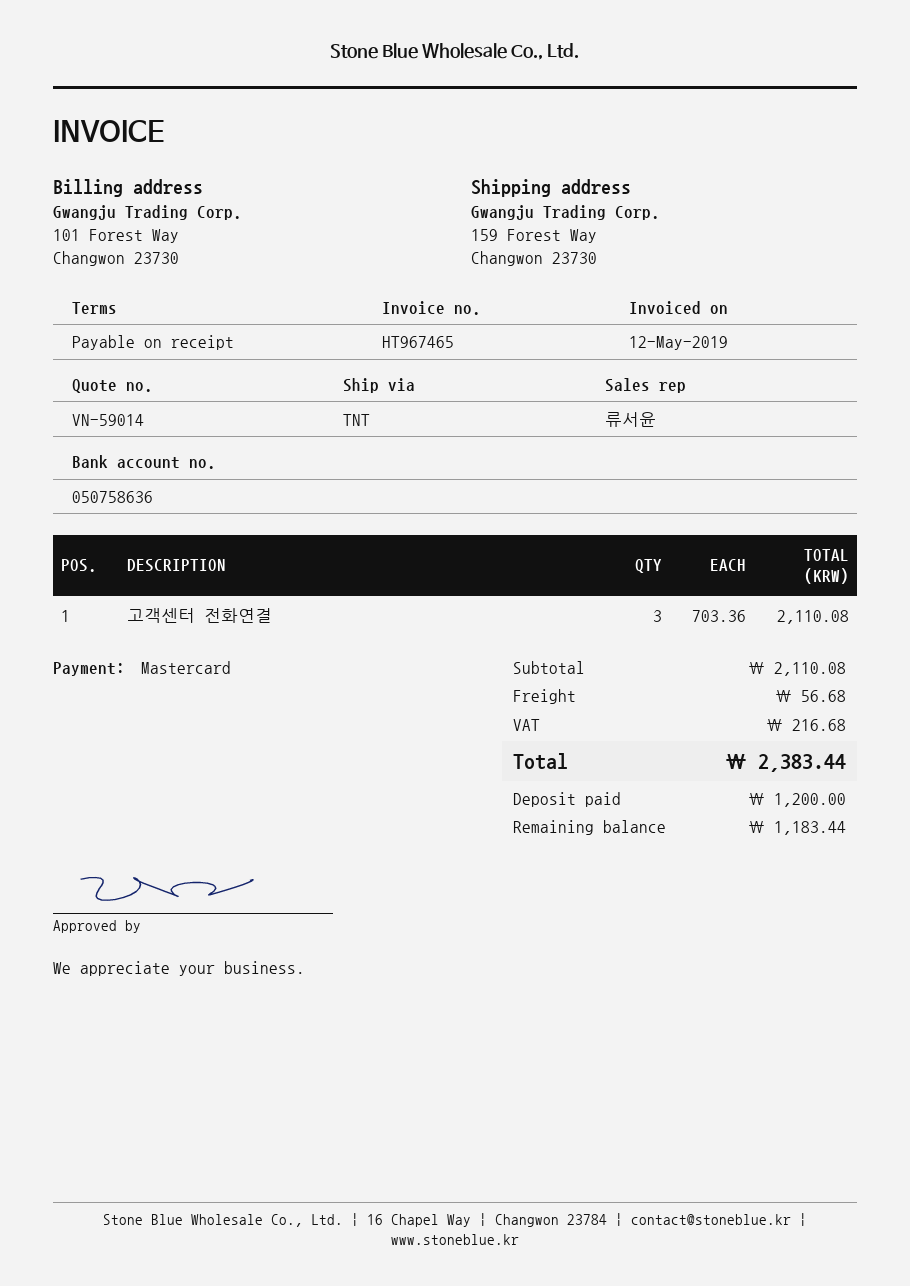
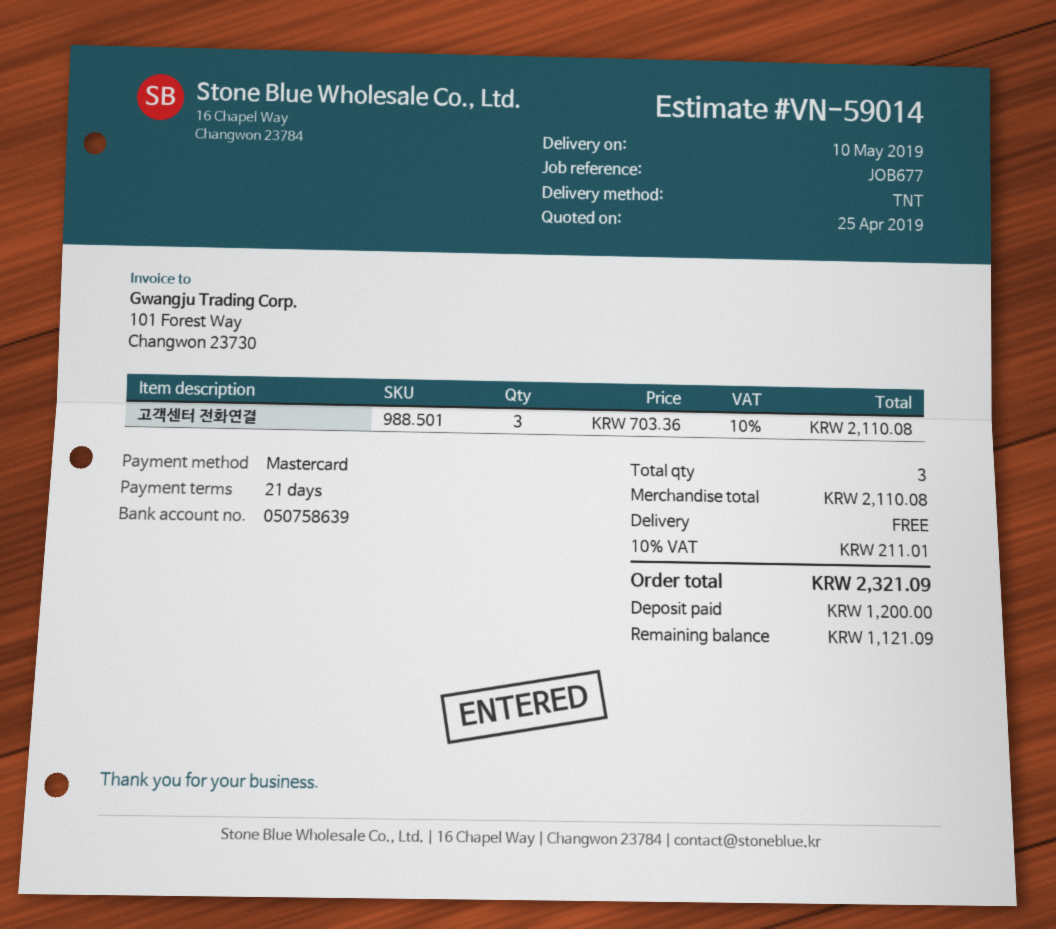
payment terms: on receipt -> 21 days
bank account: 050758636 -> 050758639
shipping: 56.68 -> 0.00
tax: 216.68 -> 211.01
total: 2383.44 -> 2321.09
balance: 1183.44 -> 1121.09

